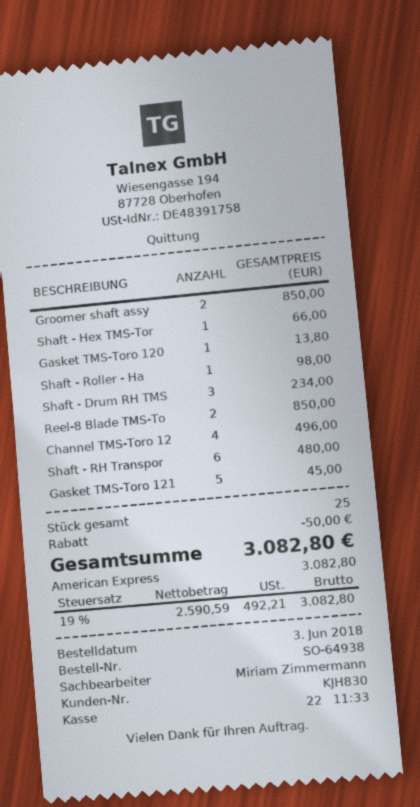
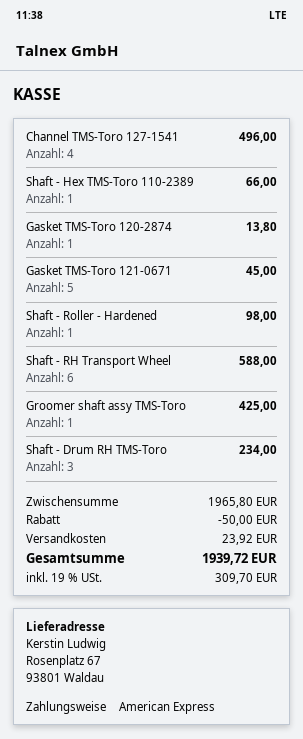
Groomer shaft assy: 2 for 850.00 -> 1 for 425.00
Reel-8 Blade TMS-To: 2 for 850.00 -> none
Shaft - RH Transpor: 6 for 480.00 -> 6 for 588.00
shipping: none -> 23.92
tax: 19% = 492.21 -> 19% = 309.70
total: 3082.80 -> 1939.72

